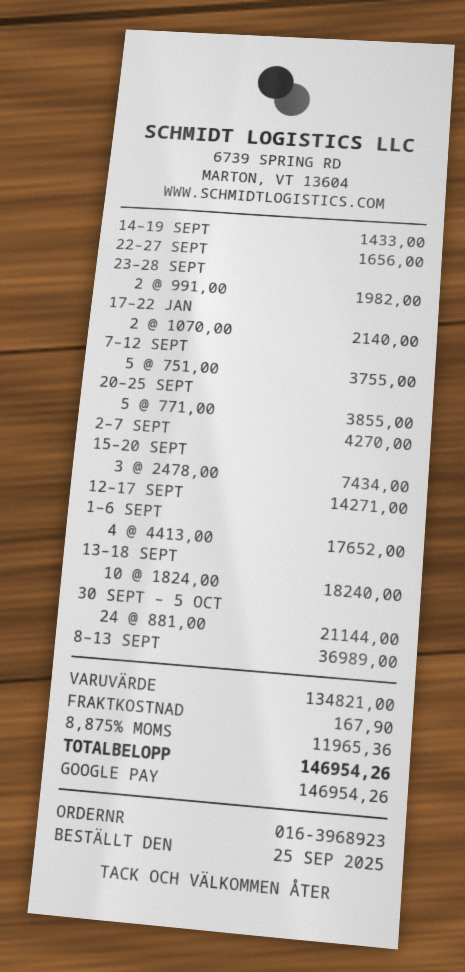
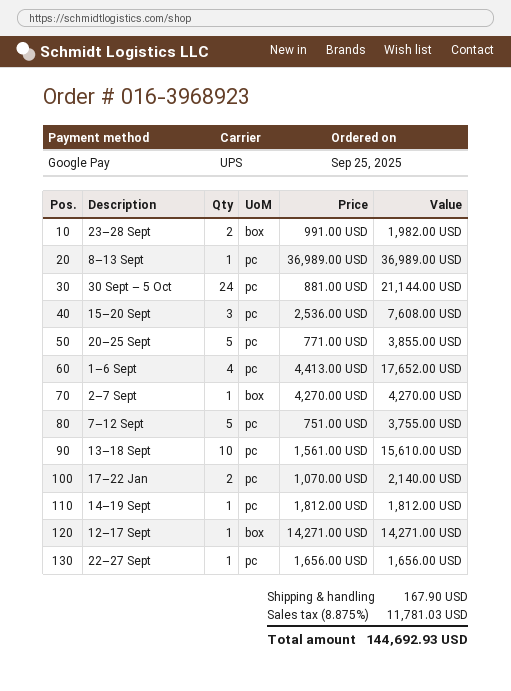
14–19 SEPT: 1 x 1433.00 = 1433.00 -> 1 x 1812.00 = 1812.00
15–20 SEPT: 3 x 2478.00 = 7434.00 -> 3 x 2536.00 = 7608.00
13–18 SEPT: 10 x 1824.00 = 18240.00 -> 10 x 1561.00 = 15610.00
tax: 8.875% = 11965.36 -> 8.875% = 11781.03
total: 146954.26 -> 144692.93

